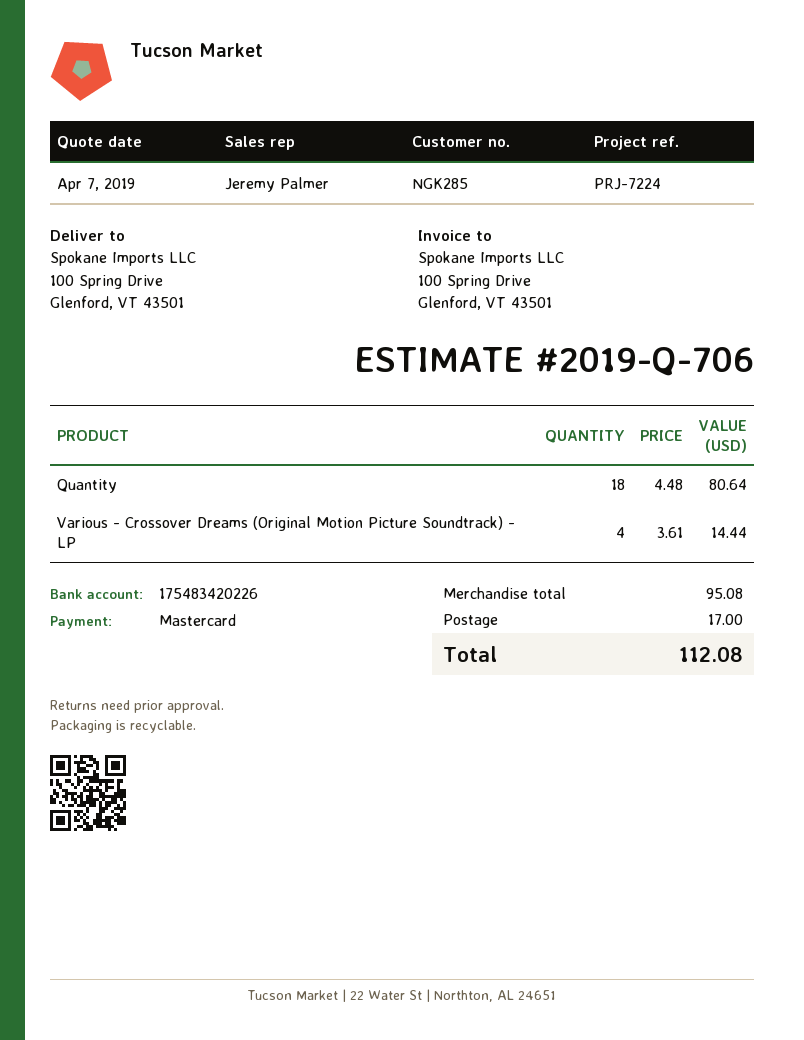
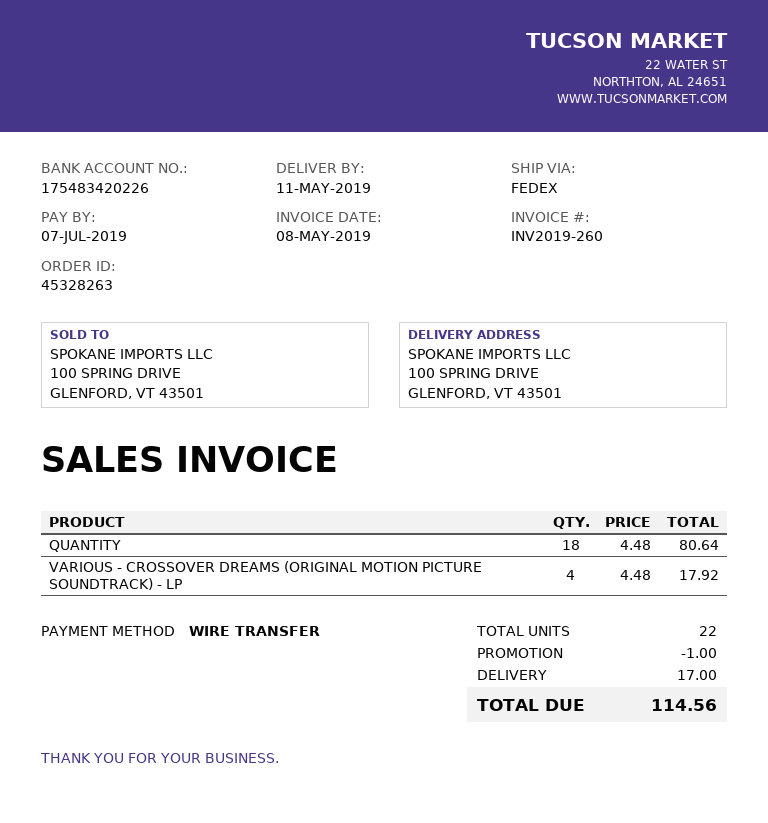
payment method: Mastercard -> bank transfer
Various - Crossover Dreams (Original Motion Picture Soundtrack) - LP: 4 x 3.61 = 14.44 -> 4 x 4.48 = 17.92
discount: none -> 1.00
total: 112.08 -> 114.56

